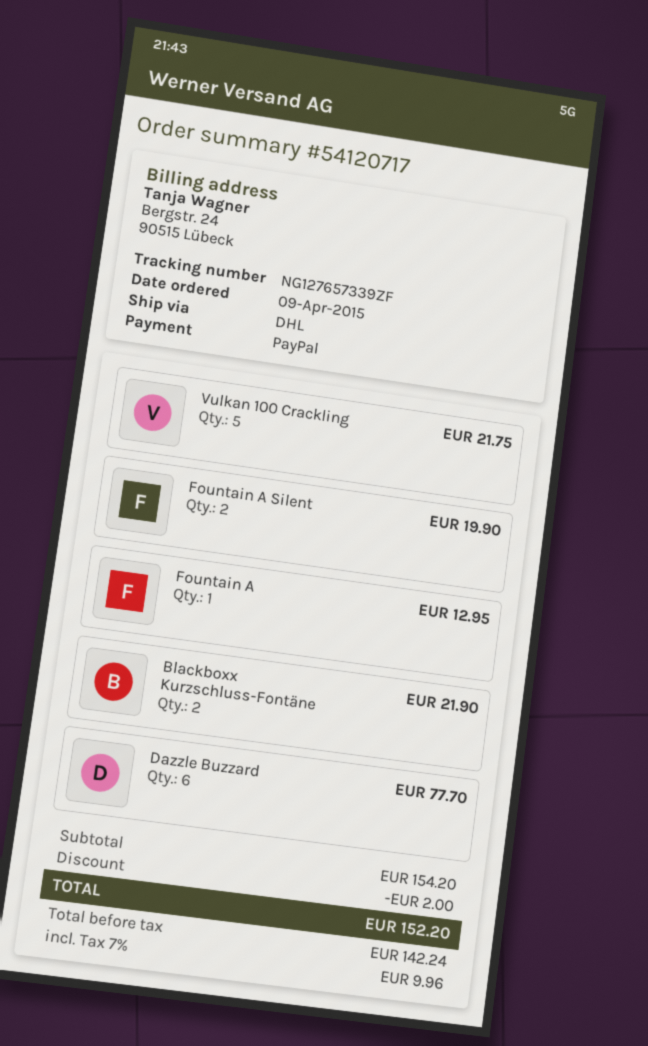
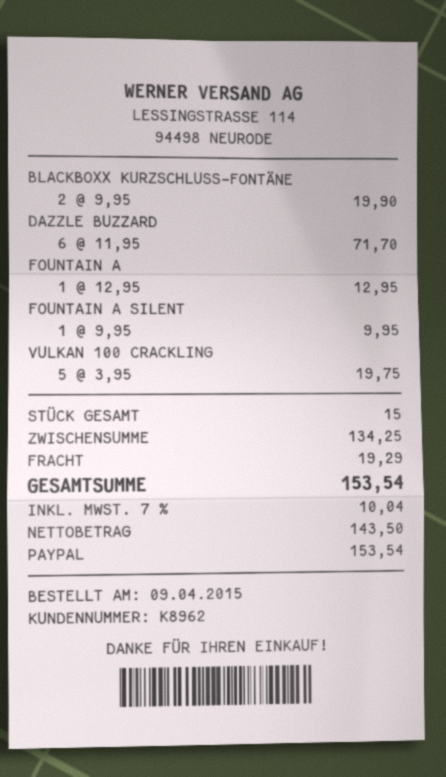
Vulkan 100 Crackling: 5 for 21.75 -> 5 for 19.75
Fountain A Silent: 2 for 19.90 -> 1 for 9.95
Blackboxx Kurzschluss-Fontäne: 2 for 21.90 -> 2 for 19.90
Dazzle Buzzard: 6 for 77.70 -> 6 for 71.70
subtotal: 154.20 -> 134.25
discount: 2.00 -> none
shipping: none -> 19.29
net: 142.24 -> 143.50
tax: 7% = 9.96 -> 7% = 10.04
total: 152.20 -> 153.54

